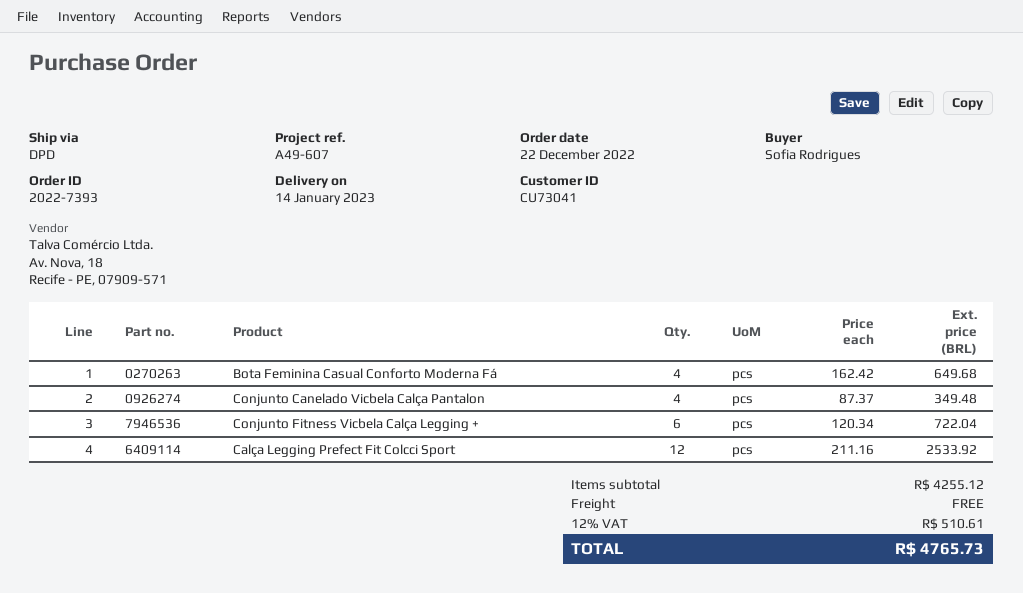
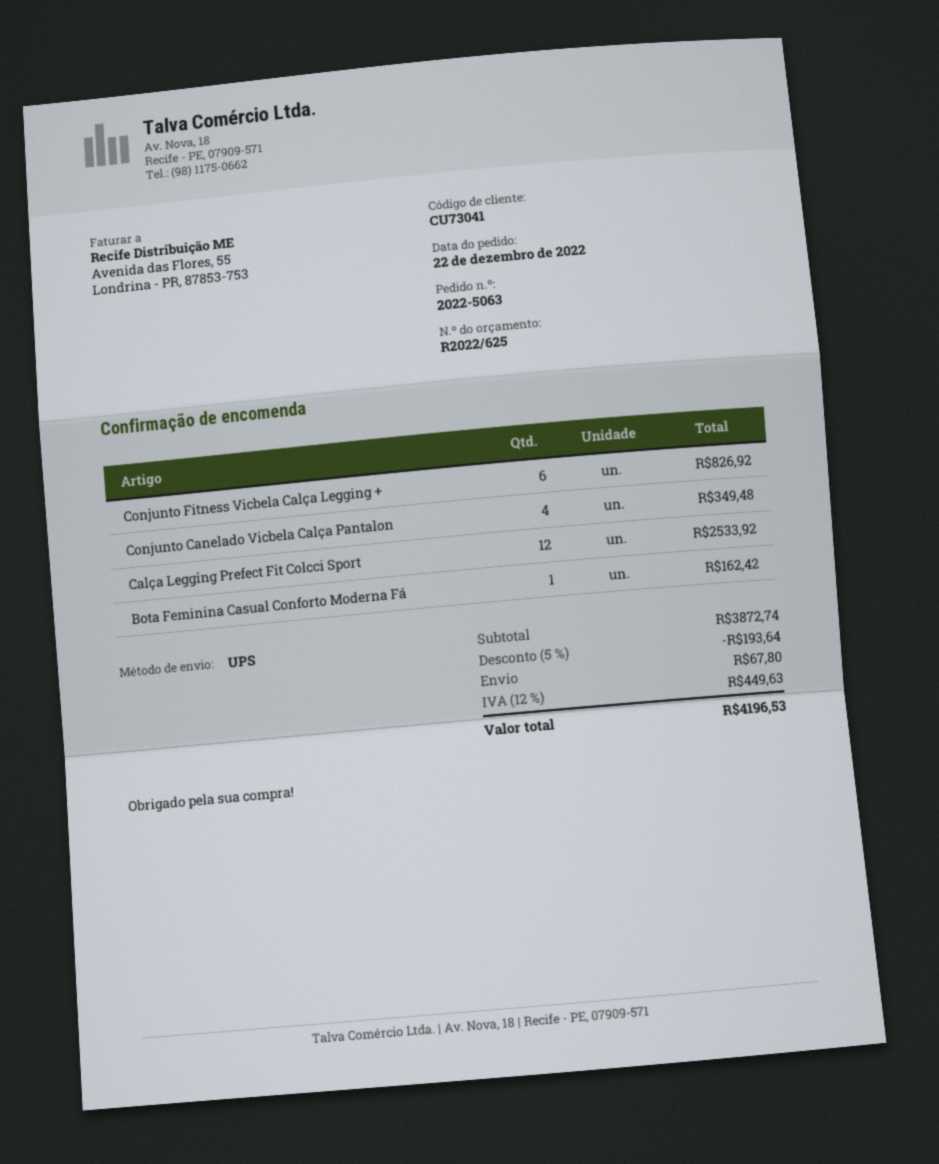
order number: 2022-7393 -> 2022-5063
shipping method: DPD -> UPS
Bota Feminina Casual Conforto Moderna Fá: 4 for 649.68 -> 1 for 162.42
Conjunto Fitness Vicbela Calça Legging +: 6 for 722.04 -> 6 for 826.92
subtotal: 4255.12 -> 3872.74
discount: none -> 5% = 193.64
shipping: 0.00 -> 67.80
tax: 12% = 510.61 -> 12% = 449.63
total: 4765.73 -> 4196.53

